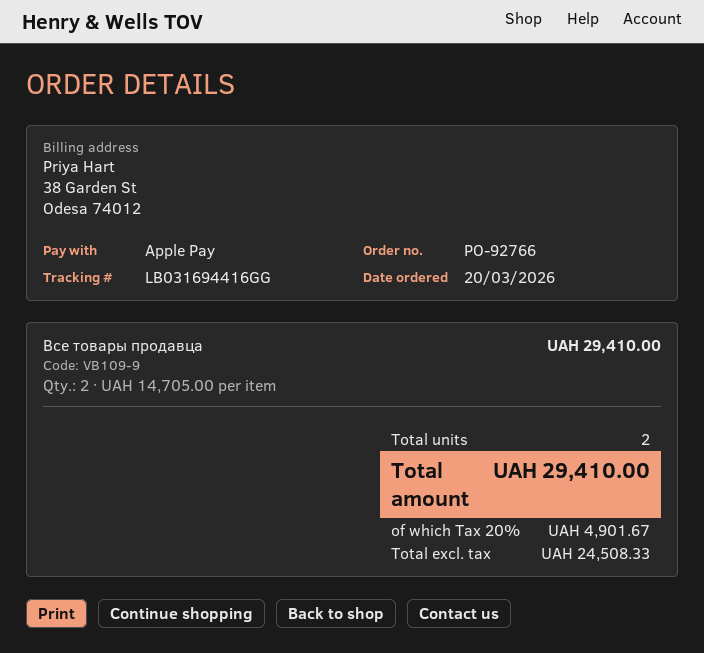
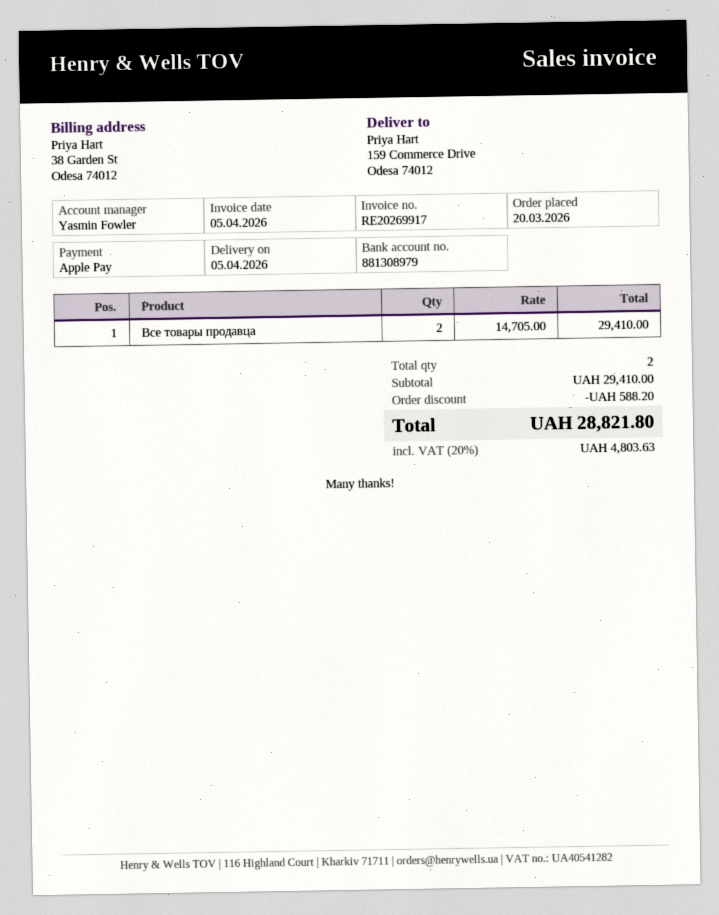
discount: none -> 588.20
tax: 20% = 4901.67 -> 20% = 4803.63
total: 29410.00 -> 28821.80

